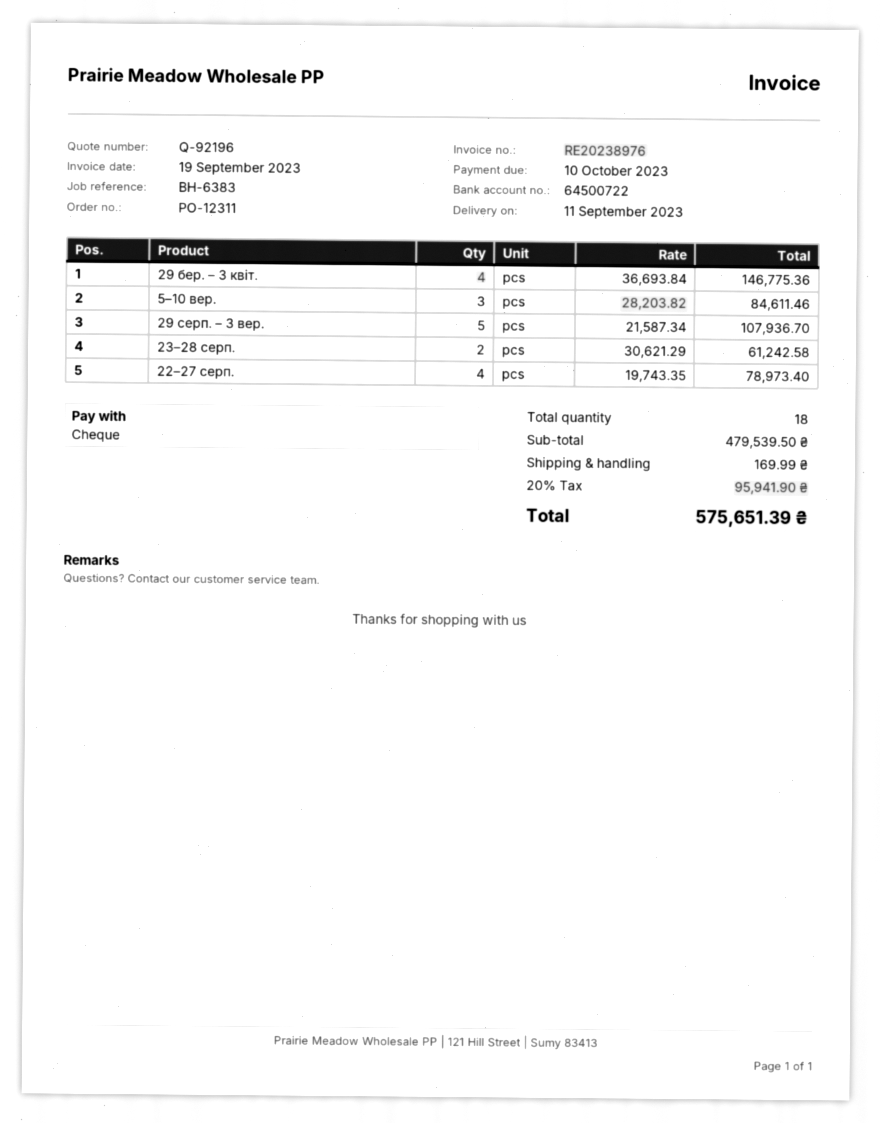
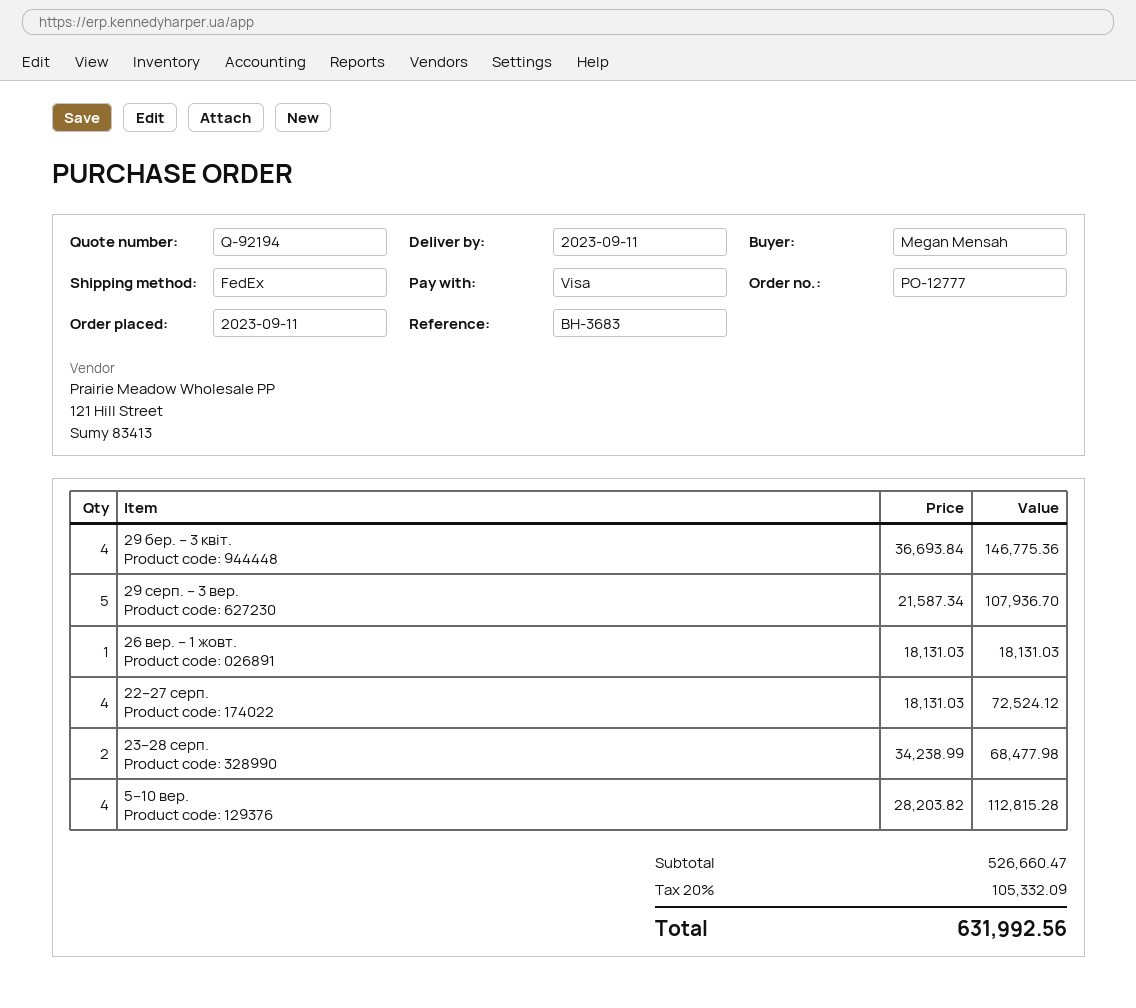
quote number: Q-92196 -> Q-92194
order number: PO-12311 -> PO-12777
reference: BH-6383 -> BH-3683
payment method: cheque -> Visa
5–10 вер.: 3 x 28203.82 = 84611.46 -> 4 x 28203.82 = 112815.28
23–28 серп.: 2 x 30621.29 = 61242.58 -> 2 x 34238.99 = 68477.98
22–27 серп.: 4 x 19743.35 = 78973.40 -> 4 x 18131.03 = 72524.12
26 вер. – 1 жовт.: none -> 1 x 18131.03 = 18131.03
subtotal: 479539.50 -> 526660.47
shipping: 169.99 -> none
tax: 20% = 95941.90 -> 20% = 105332.09
total: 575651.39 -> 631992.56

